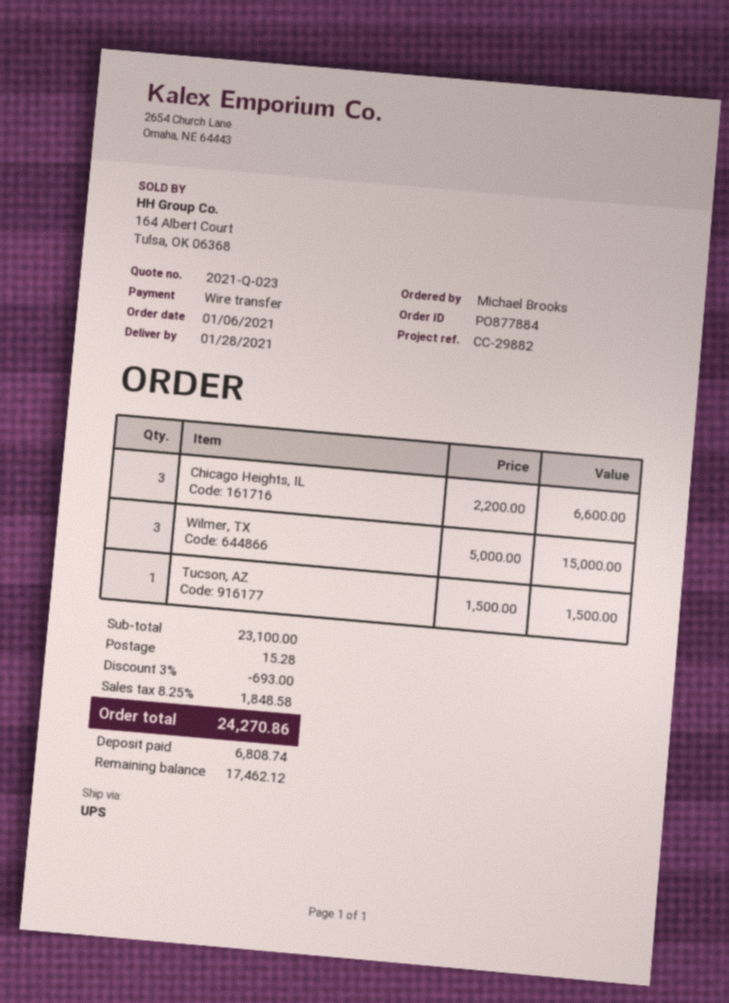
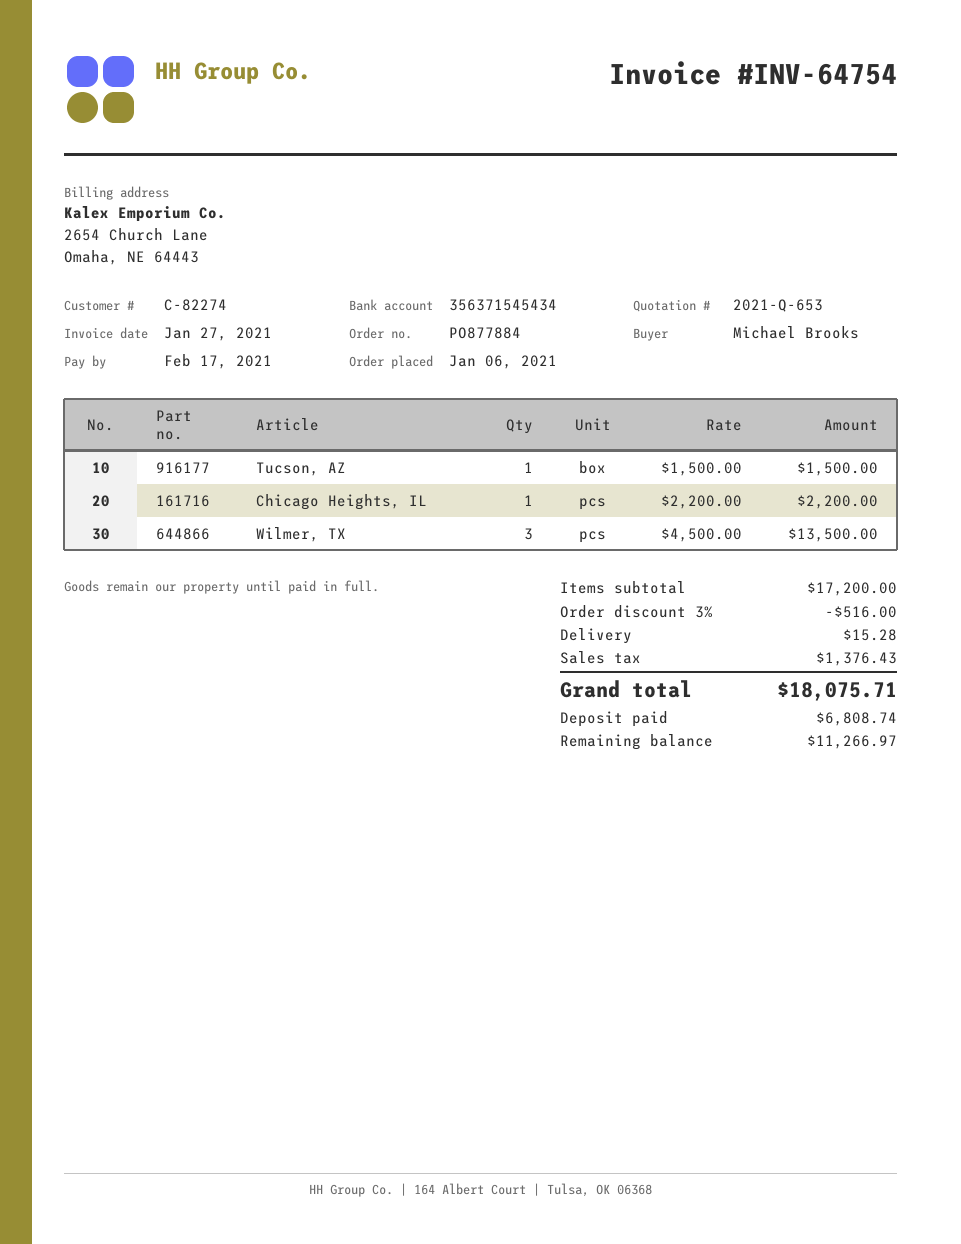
quote number: 2021-Q-023 -> 2021-Q-653
Chicago Heights, IL: 3 x 2200.00 = 6600.00 -> 1 x 2200.00 = 2200.00
Wilmer, TX: 3 x 5000.00 = 15000.00 -> 3 x 4500.00 = 13500.00
subtotal: 23100.00 -> 17200.00
discount: 3% = 693.00 -> 3% = 516.00
tax: 1848.58 -> 1376.43
total: 24270.86 -> 18075.71
balance: 17462.12 -> 11266.97

